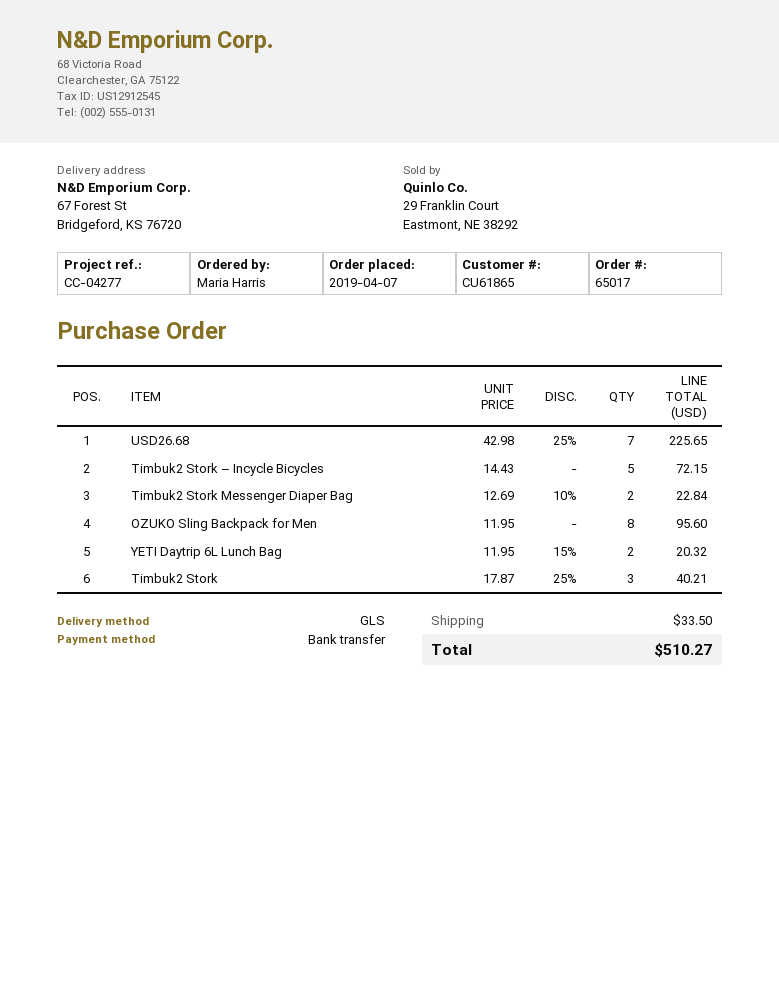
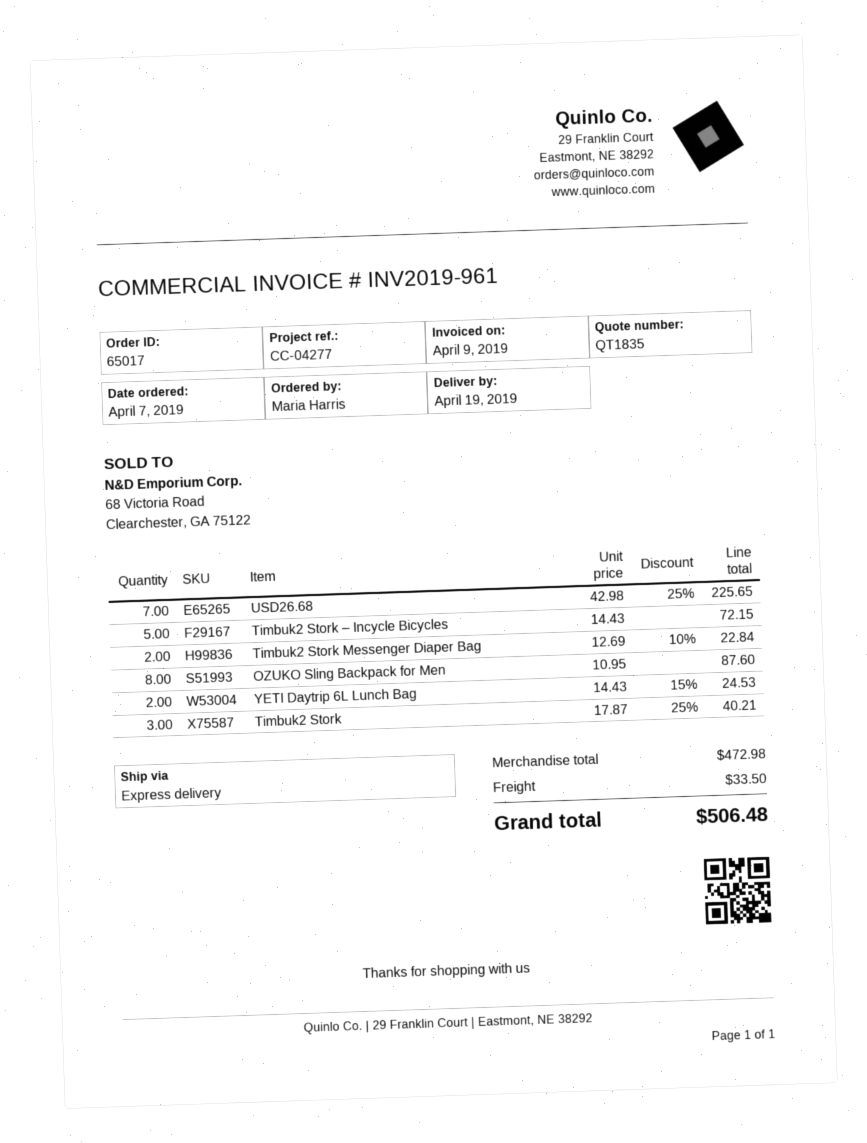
shipping method: GLS -> express
OZUKO Sling Backpack for Men: 8 x 11.95 = 95.60 -> 8 x 10.95 = 87.60
YETI Daytrip 6L Lunch Bag: 2 x 11.95 - 15% = 20.32 -> 2 x 14.43 - 15% = 24.53
total: 510.27 -> 506.48

